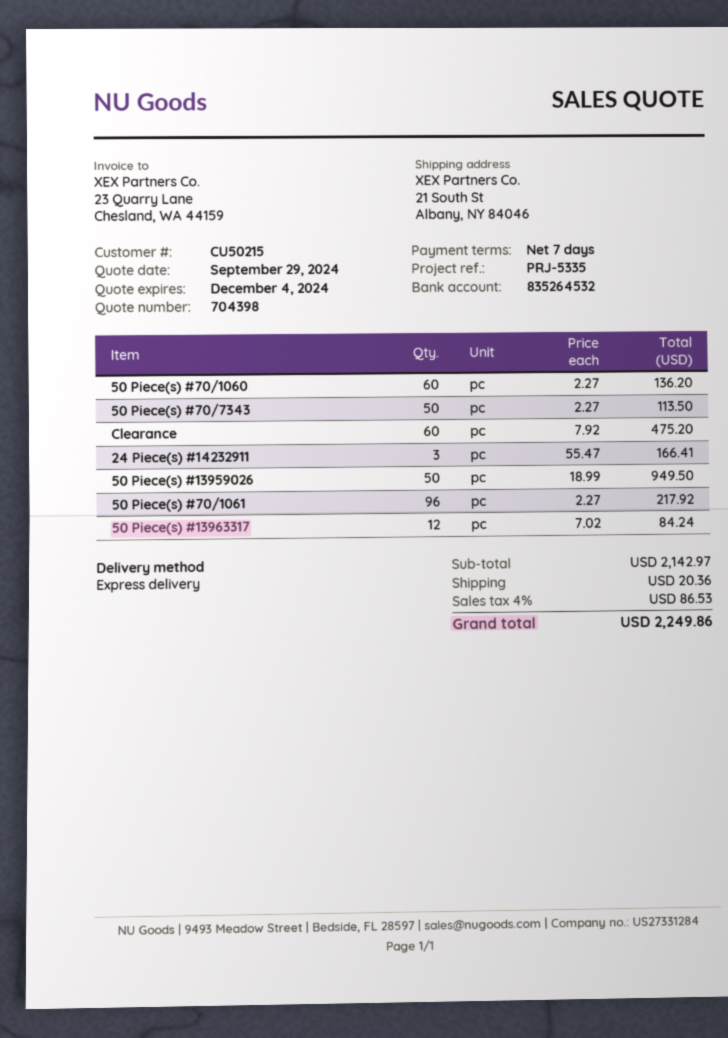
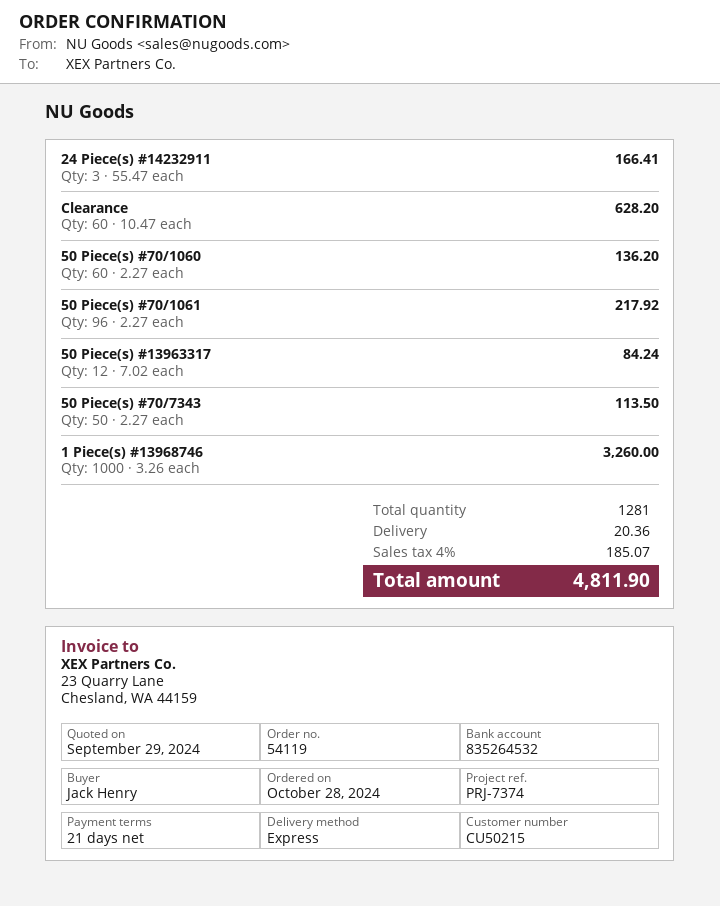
payment terms: 7 days -> 21 days
reference: PRJ-5335 -> PRJ-7374
Clearance: 60 x 7.92 = 475.20 -> 60 x 10.47 = 628.20
50 Piece(s) #13959026: 50 x 18.99 = 949.50 -> none
1 Piece(s) #13968746: none -> 1000 x 3.26 = 3260.00
tax: 4% = 86.53 -> 4% = 185.07
total: 2249.86 -> 4811.90

